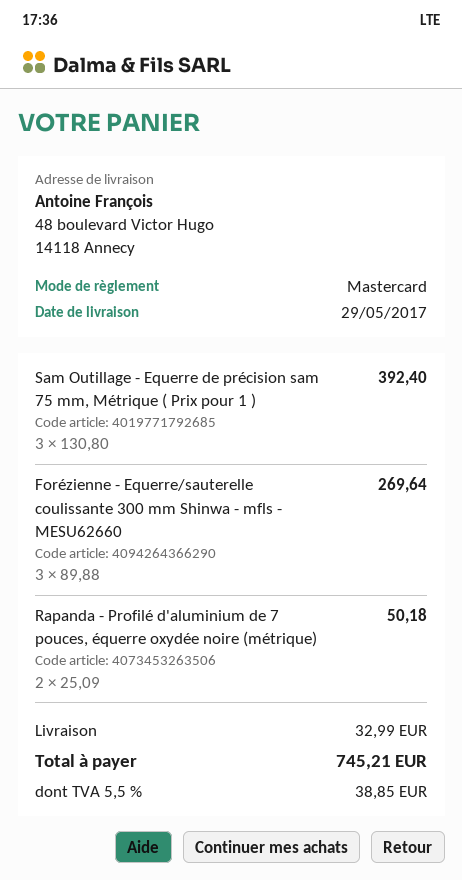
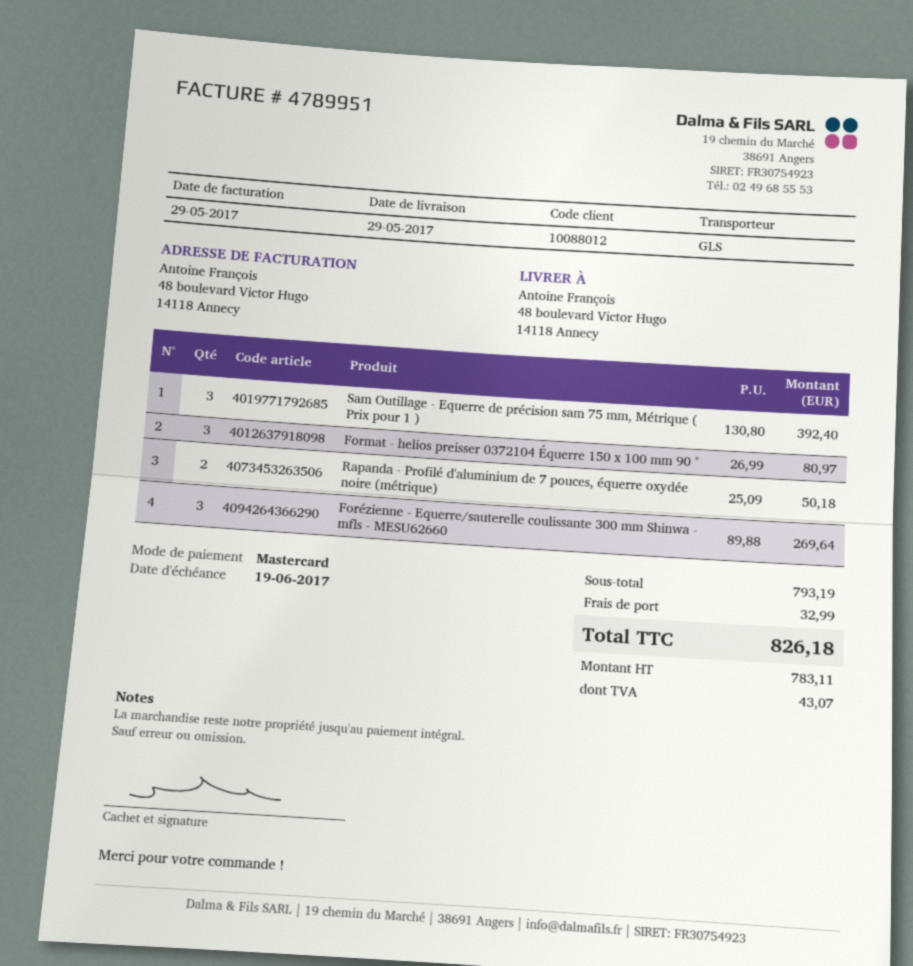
Format - helios preisser 0372104 Équerre 150 x 100 mm 90 °: none -> 3 x 26.99 = 80.97
tax: 38.85 -> 43.07
total: 745.21 -> 826.18

